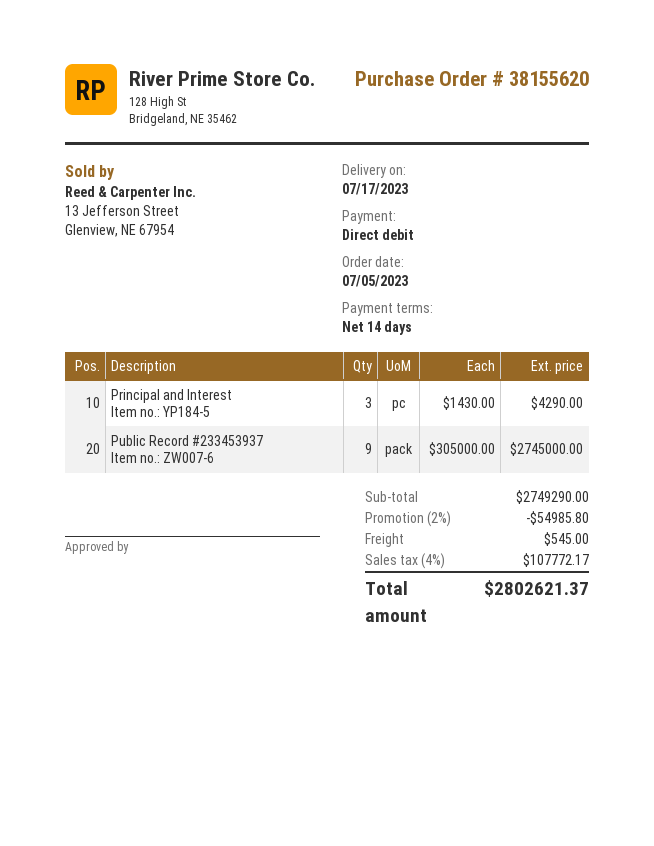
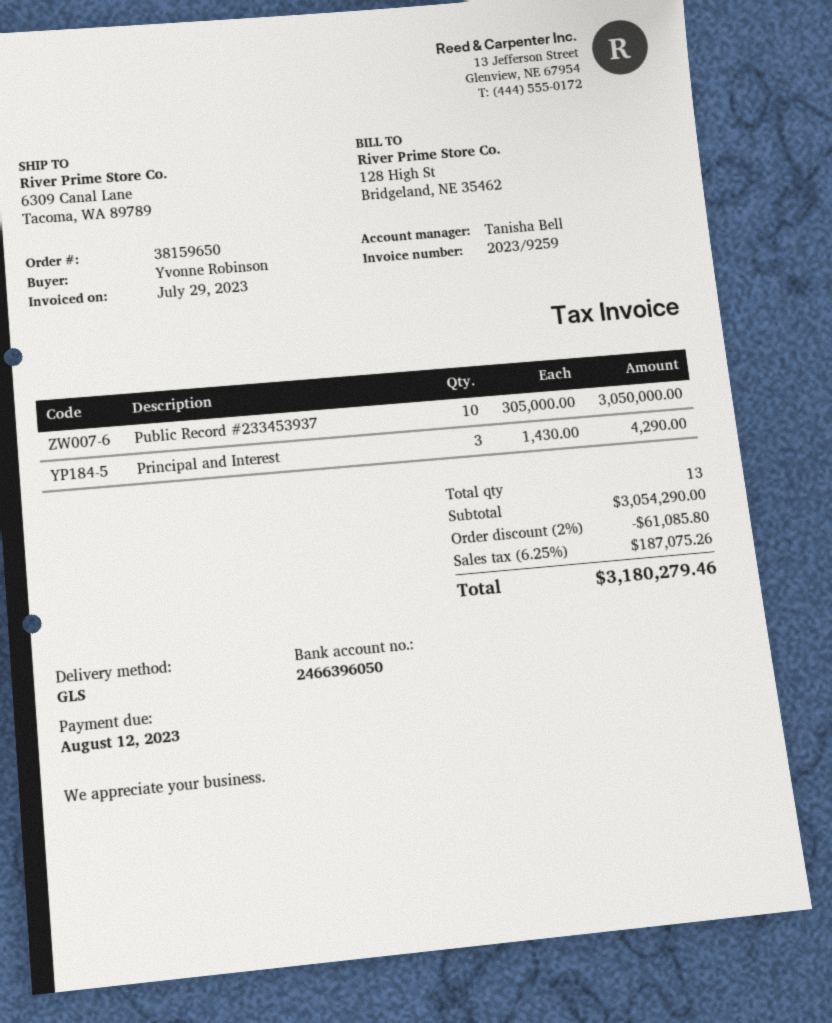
order number: 38155620 -> 38159650
Public Record #233453937: 9 x 305000.00 = 2745000.00 -> 10 x 305000.00 = 3050000.00
subtotal: 2749290.00 -> 3054290.00
discount: 2% = 54985.80 -> 2% = 61085.80
shipping: 545.00 -> none
tax: 4% = 107772.17 -> 6.25% = 187075.26
total: 2802621.37 -> 3180279.46

